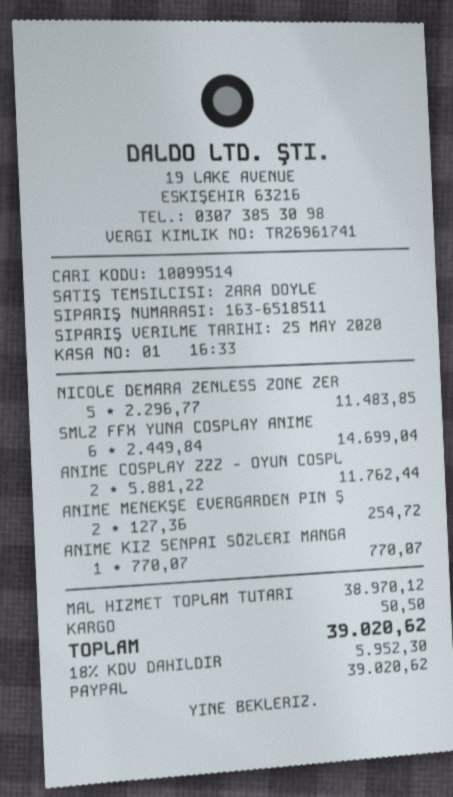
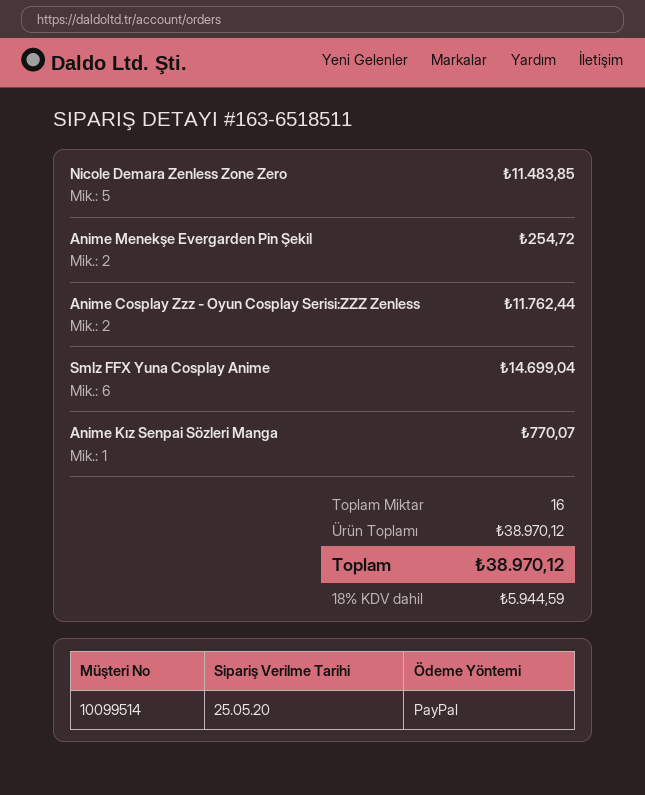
shipping: 50.50 -> none
tax: 18% = 5952.30 -> 18% = 5944.59
total: 39020.62 -> 38970.12

